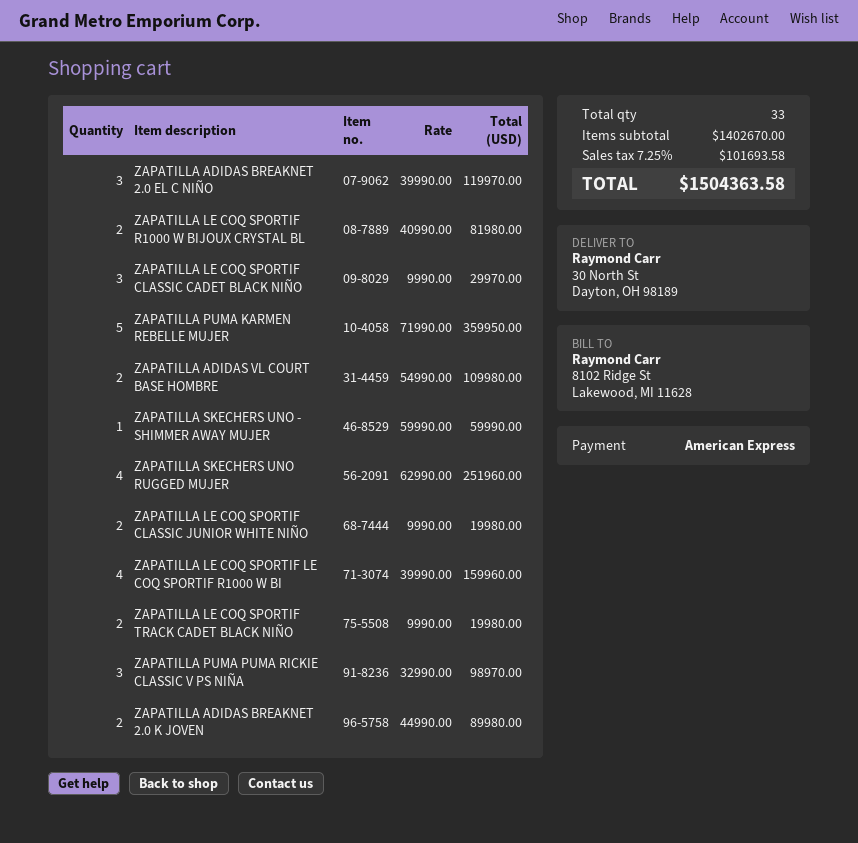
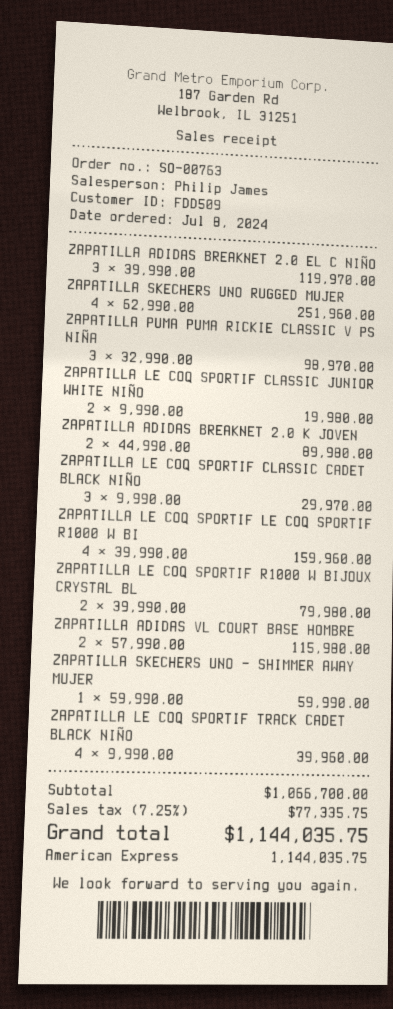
ZAPATILLA LE COQ SPORTIF R1000 W BIJOUX CRYSTAL BL: 2 x 40990.00 = 81980.00 -> 2 x 39990.00 = 79980.00
ZAPATILLA PUMA KARMEN REBELLE MUJER: 5 x 71990.00 = 359950.00 -> none
ZAPATILLA ADIDAS VL COURT BASE HOMBRE: 2 x 54990.00 = 109980.00 -> 2 x 57990.00 = 115980.00
ZAPATILLA LE COQ SPORTIF TRACK CADET BLACK NIÑO: 2 x 9990.00 = 19980.00 -> 4 x 9990.00 = 39960.00
subtotal: 1402670.00 -> 1066700.00
tax: 7.25% = 101693.58 -> 7.25% = 77335.75
total: 1504363.58 -> 1144035.75

